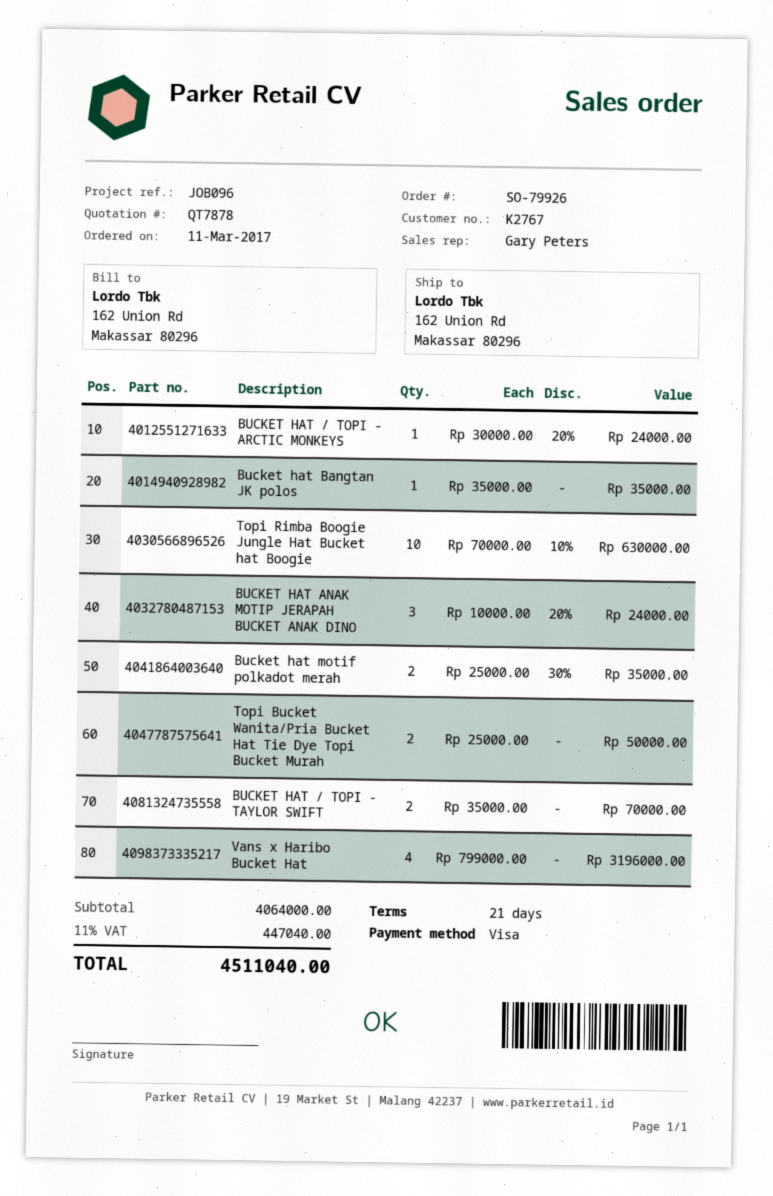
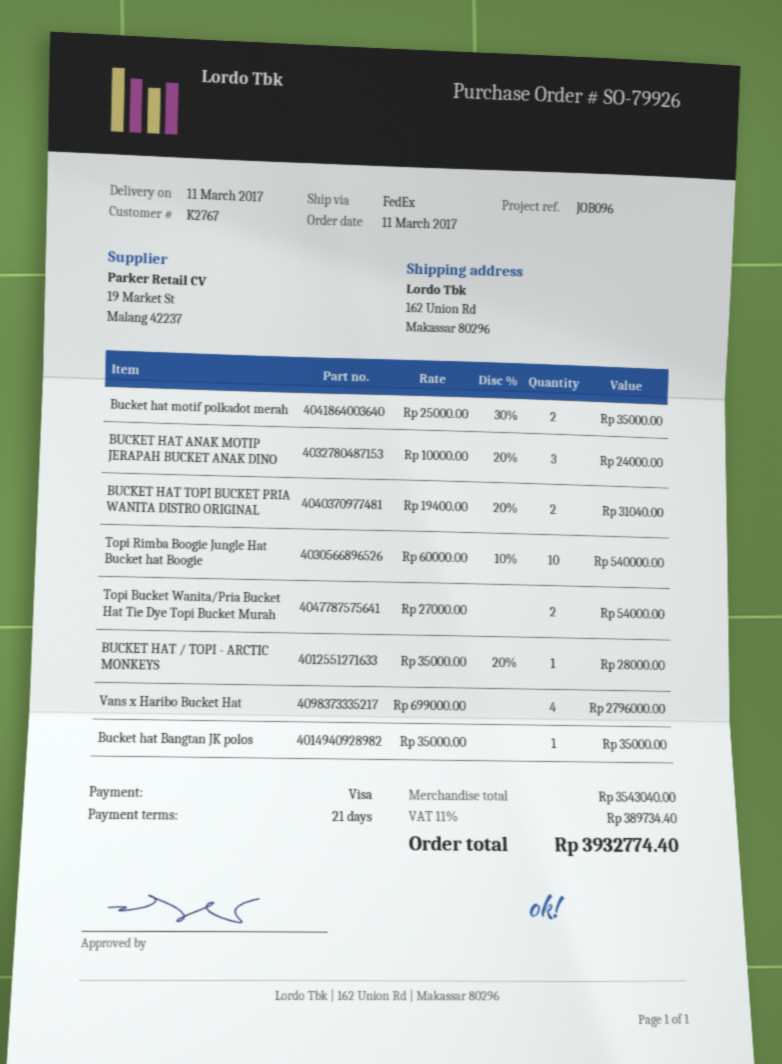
BUCKET HAT / TOPI - ARCTIC MONKEYS: 1 x 30000.00 - 20% = 24000.00 -> 1 x 35000.00 - 20% = 28000.00
Topi Rimba Boogie Jungle Hat Bucket hat Boogie: 10 x 70000.00 - 10% = 630000.00 -> 10 x 60000.00 - 10% = 540000.00
Topi Bucket Wanita/Pria Bucket Hat Tie Dye Topi Bucket Murah: 2 x 25000.00 = 50000.00 -> 2 x 27000.00 = 54000.00
BUCKET HAT / TOPI - TAYLOR SWIFT: 2 x 35000.00 = 70000.00 -> none
Vans x Haribo Bucket Hat: 4 x 799000.00 = 3196000.00 -> 4 x 699000.00 = 2796000.00
BUCKET HAT TOPI BUCKET PRIA WANITA DISTRO ORIGINAL: none -> 2 x 19400.00 - 20% = 31040.00
subtotal: 4064000.00 -> 3543040.00
tax: 11% = 447040.00 -> 11% = 389734.40
total: 4511040.00 -> 3932774.40

